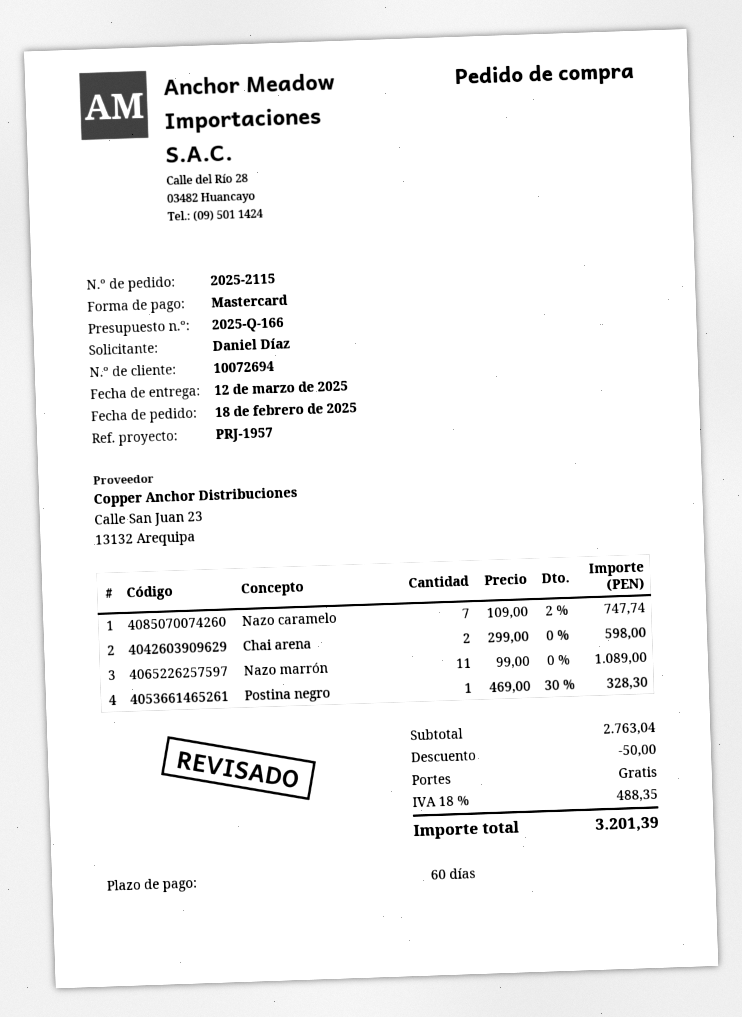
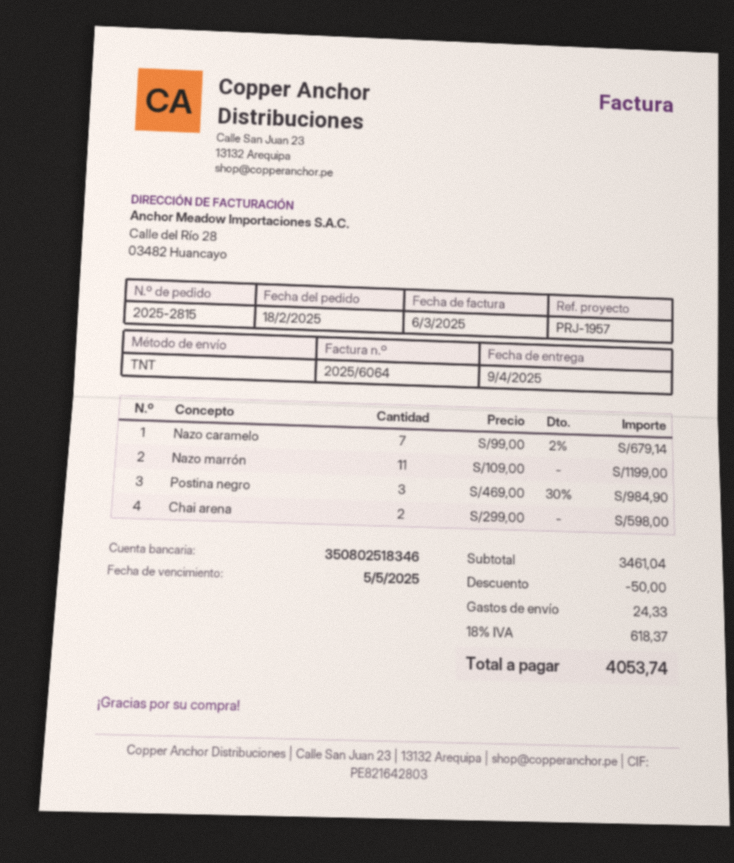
order number: 2025-2115 -> 2025-2815
delivery date: 2025-03-12 -> 2025-04-09
Nazo caramelo: 7 x 109.00 - 2% = 747.74 -> 7 x 99.00 - 2% = 679.14
Nazo marrón: 11 x 99.00 = 1089.00 -> 11 x 109.00 = 1199.00
Postina negro: 1 x 469.00 - 30% = 328.30 -> 3 x 469.00 - 30% = 984.90
subtotal: 2763.04 -> 3461.04
shipping: 0.00 -> 24.33
tax: 18% = 488.35 -> 18% = 618.37
total: 3201.39 -> 4053.74

